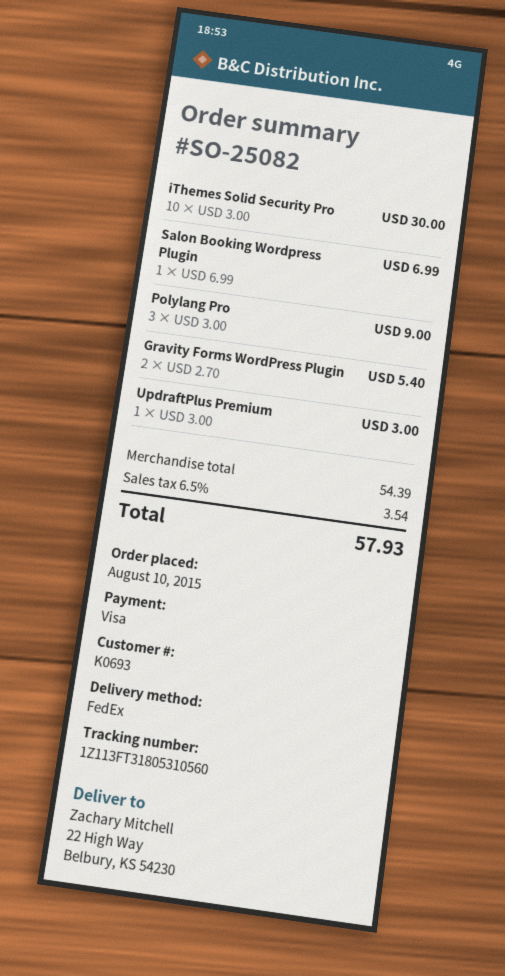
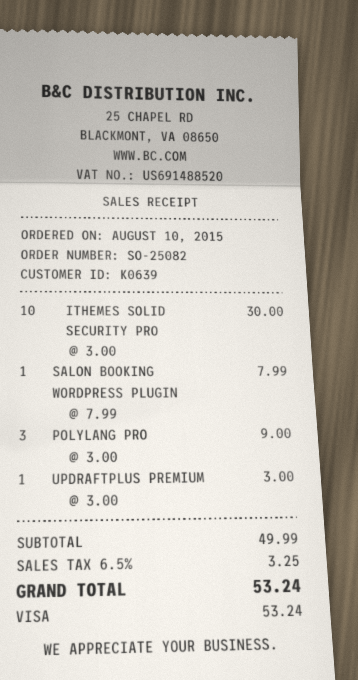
customer number: K0693 -> K0639
Salon Booking Wordpress Plugin: 1 x 6.99 = 6.99 -> 1 x 7.99 = 7.99
Gravity Forms WordPress Plugin: 2 x 2.70 = 5.40 -> none
subtotal: 54.39 -> 49.99
tax: 6.5% = 3.54 -> 6.5% = 3.25
total: 57.93 -> 53.24

